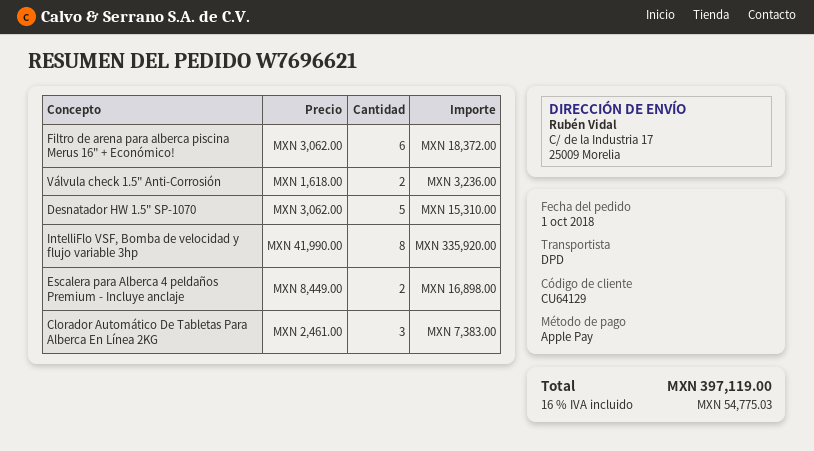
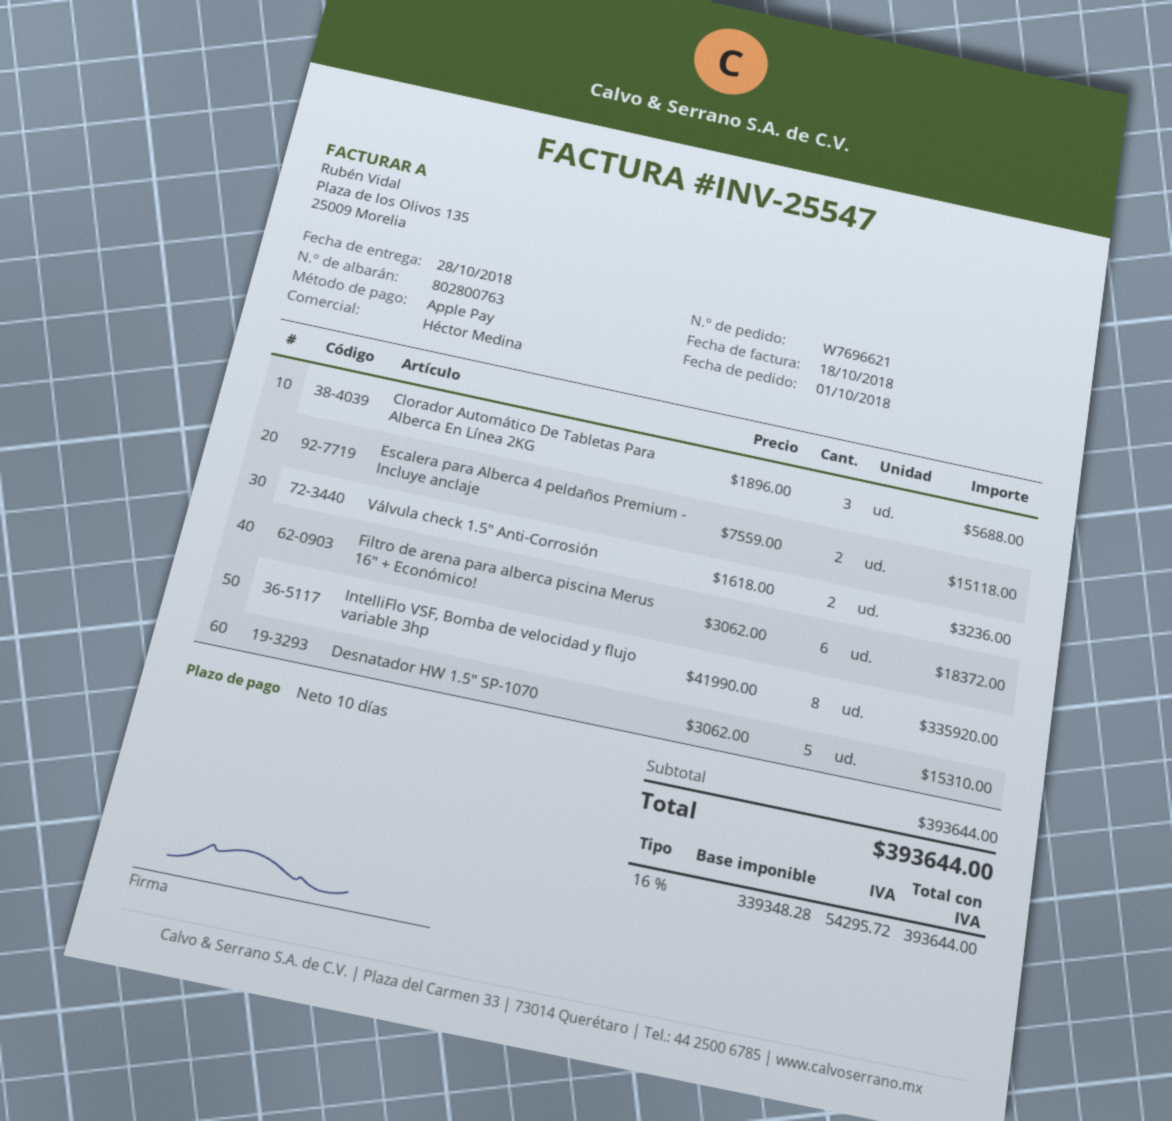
Escalera para Alberca 4 peldaños Premium - Incluye anclaje: 2 x 8449.00 = 16898.00 -> 2 x 7559.00 = 15118.00
Clorador Automático De Tabletas Para Alberca En Línea 2KG: 3 x 2461.00 = 7383.00 -> 3 x 1896.00 = 5688.00
tax: 16% = 54775.03 -> 16% = 54295.72
total: 397119.00 -> 393644.00

